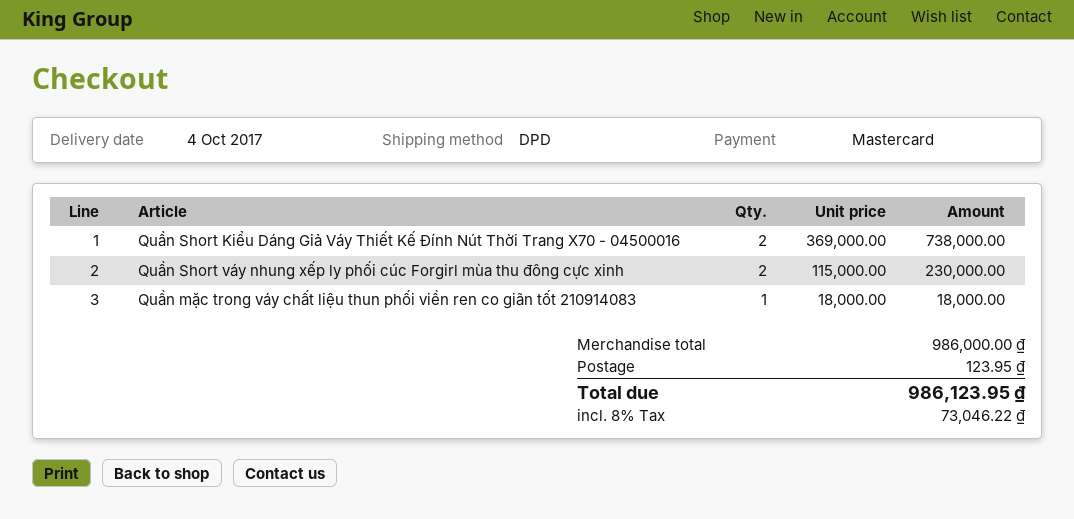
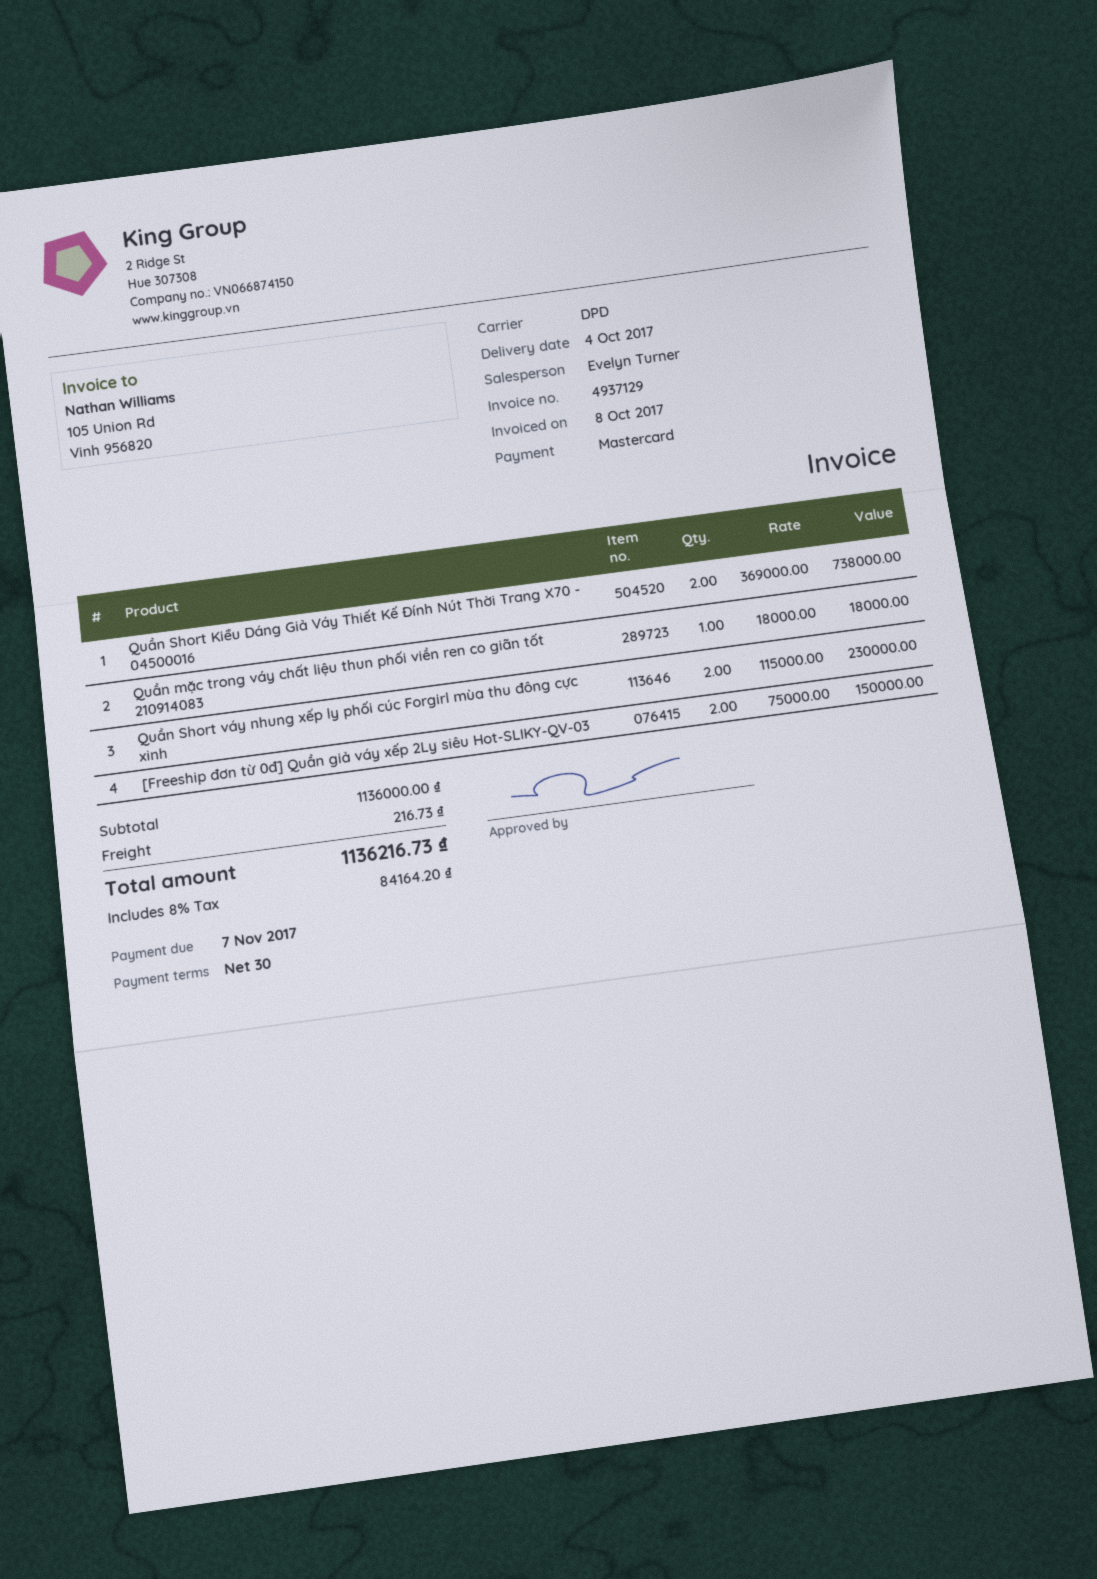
[Freeship đơn từ 0đ] Quần giả váy xếp 2Ly siêu Hot-SLIKY-QV-03: none -> 2 x 75000.00 = 150000.00
subtotal: 986000.00 -> 1136000.00
shipping: 123.95 -> 216.73
tax: 8% = 73046.22 -> 8% = 84164.20
total: 986123.95 -> 1136216.73

